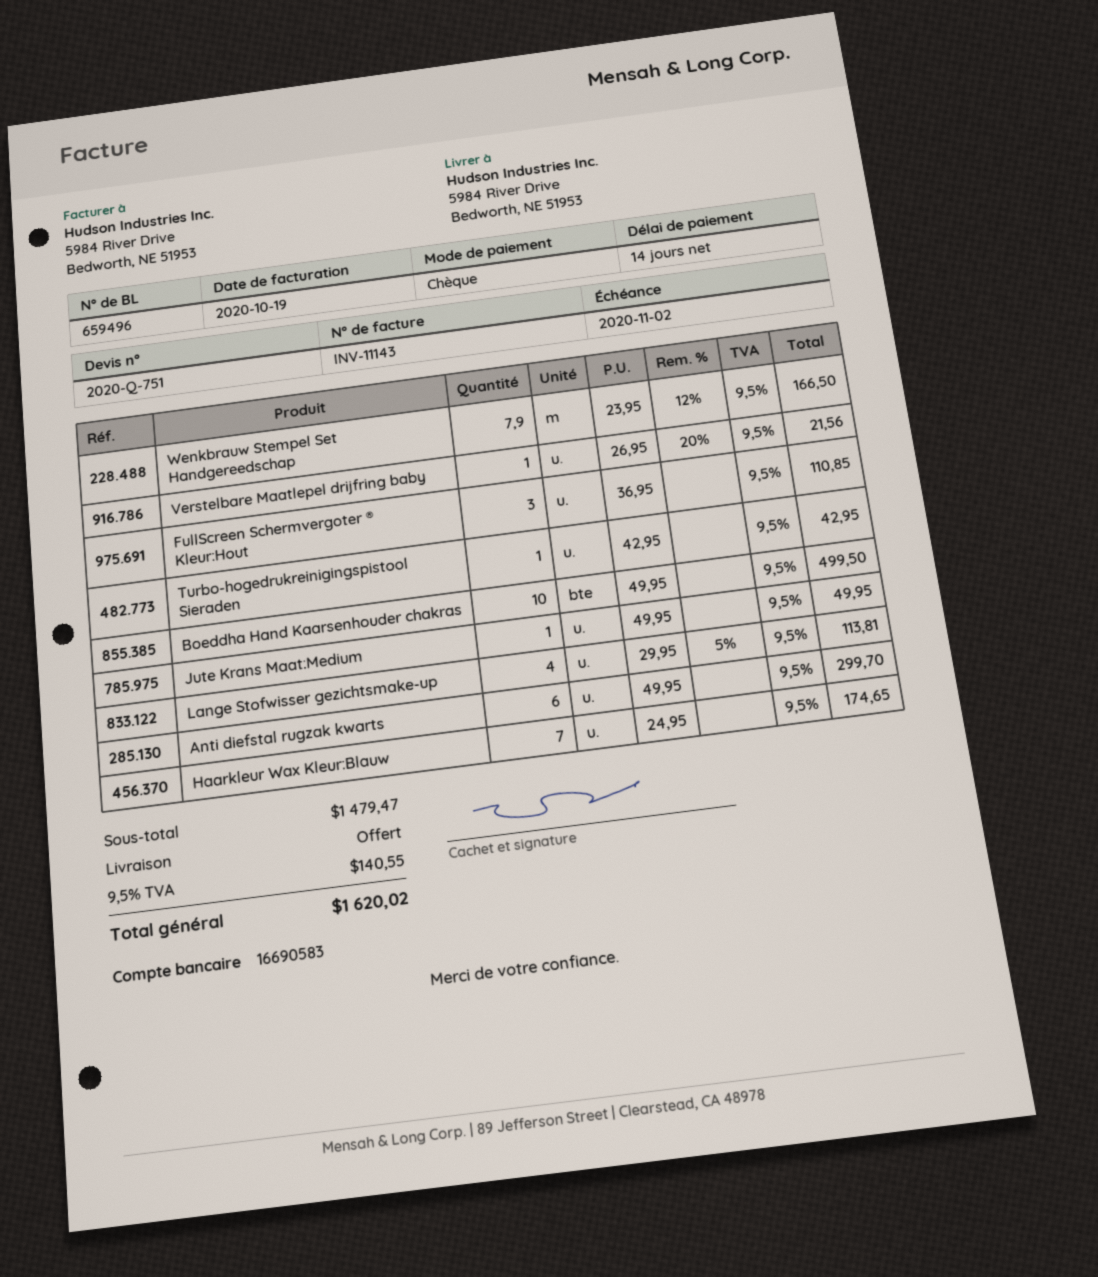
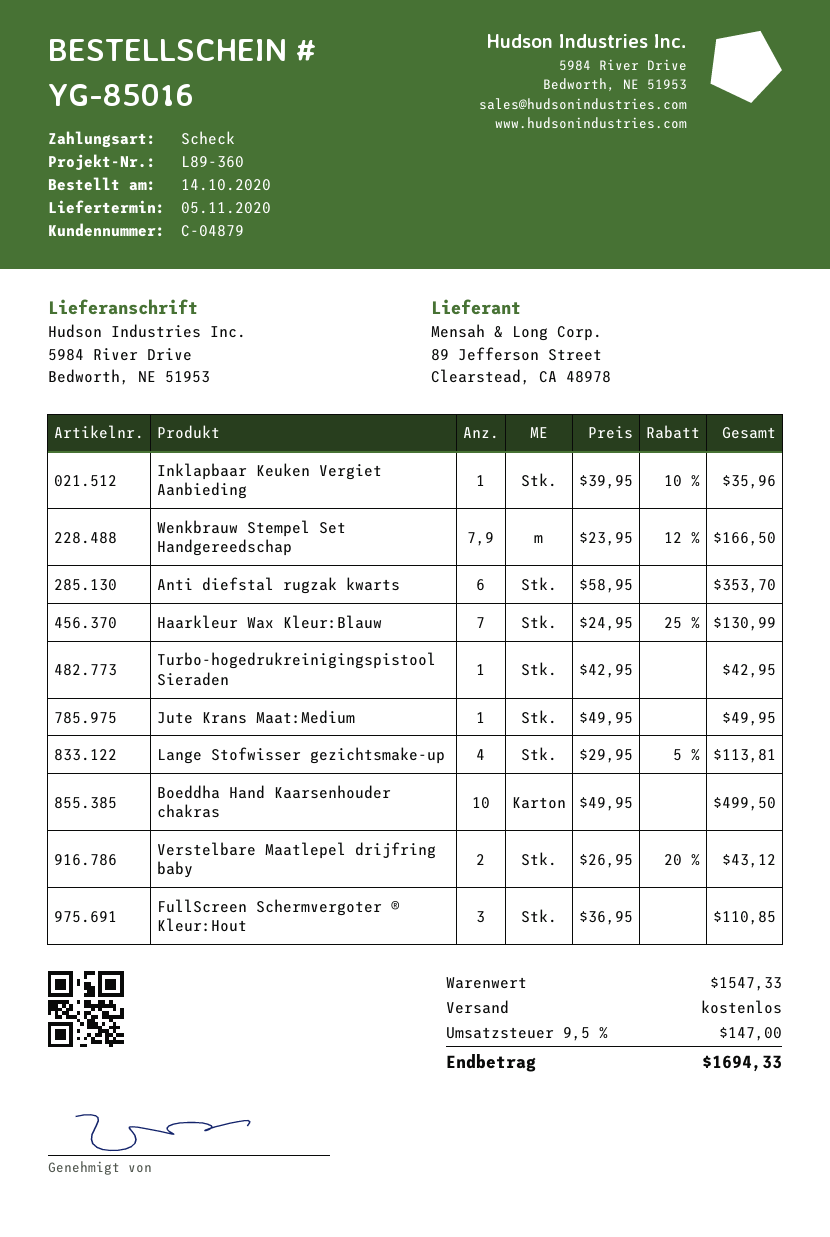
Verstelbare Maatlepel drijfring baby: 1 x 26.95 - 20% = 21.56 -> 2 x 26.95 - 20% = 43.12
Anti diefstal rugzak kwarts: 6 x 49.95 = 299.70 -> 6 x 58.95 = 353.70
Haarkleur Wax Kleur:Blauw: 7 x 24.95 = 174.65 -> 7 x 24.95 - 25% = 130.99
Inklapbaar Keuken Vergiet Aanbieding: none -> 1 x 39.95 - 10% = 35.96
subtotal: 1479.47 -> 1547.33
tax: 9.5% = 140.55 -> 9.5% = 147.00
total: 1620.02 -> 1694.33

